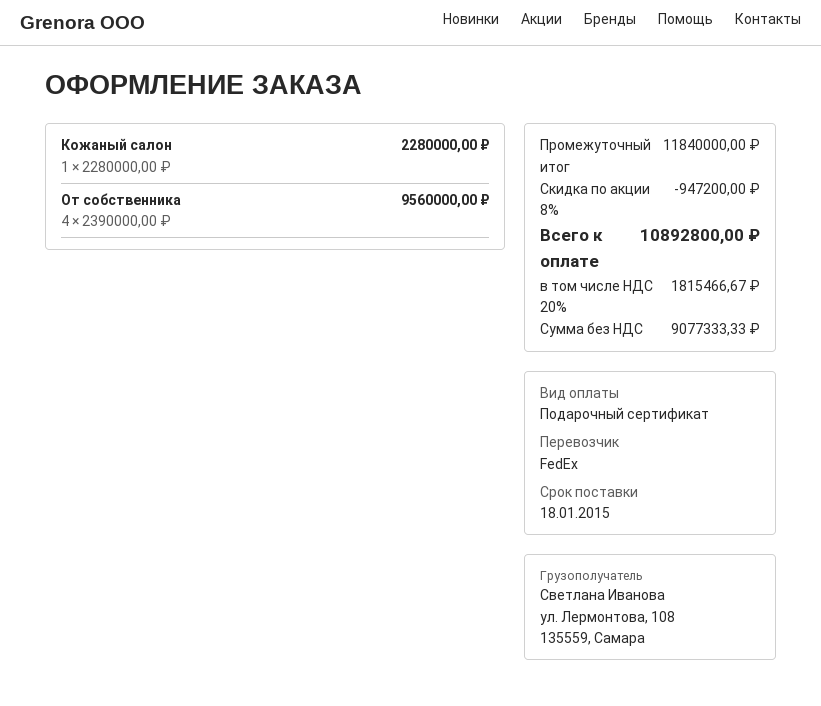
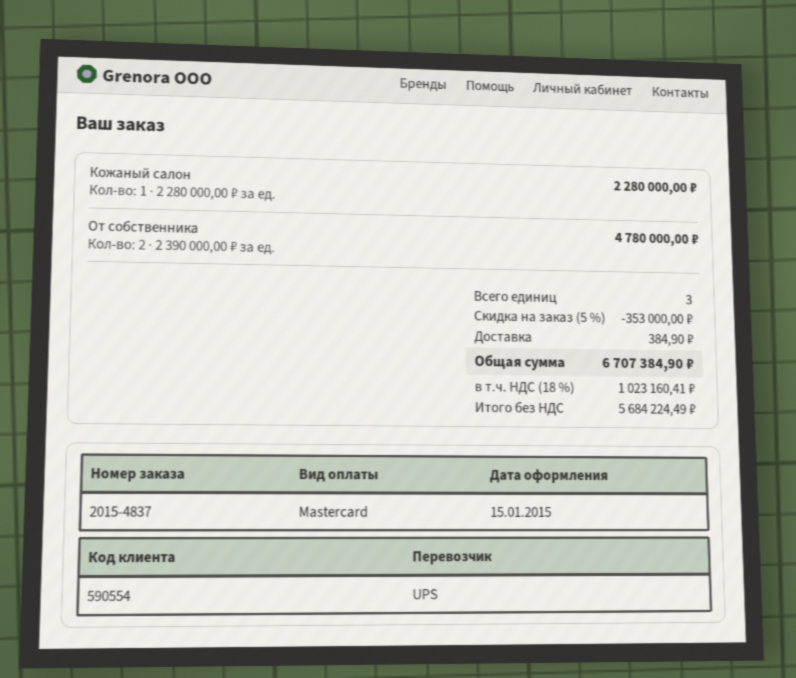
payment method: gift card -> Mastercard
shipping method: FedEx -> UPS
От собственника: 4 x 2390000.00 = 9560000.00 -> 2 x 2390000.00 = 4780000.00
discount: 8% = 947200.00 -> 5% = 353000.00
shipping: none -> 384.90
net: 9077333.33 -> 5684224.49
tax: 20% = 1815466.67 -> 18% = 1023160.41
total: 10892800.00 -> 6707384.90

